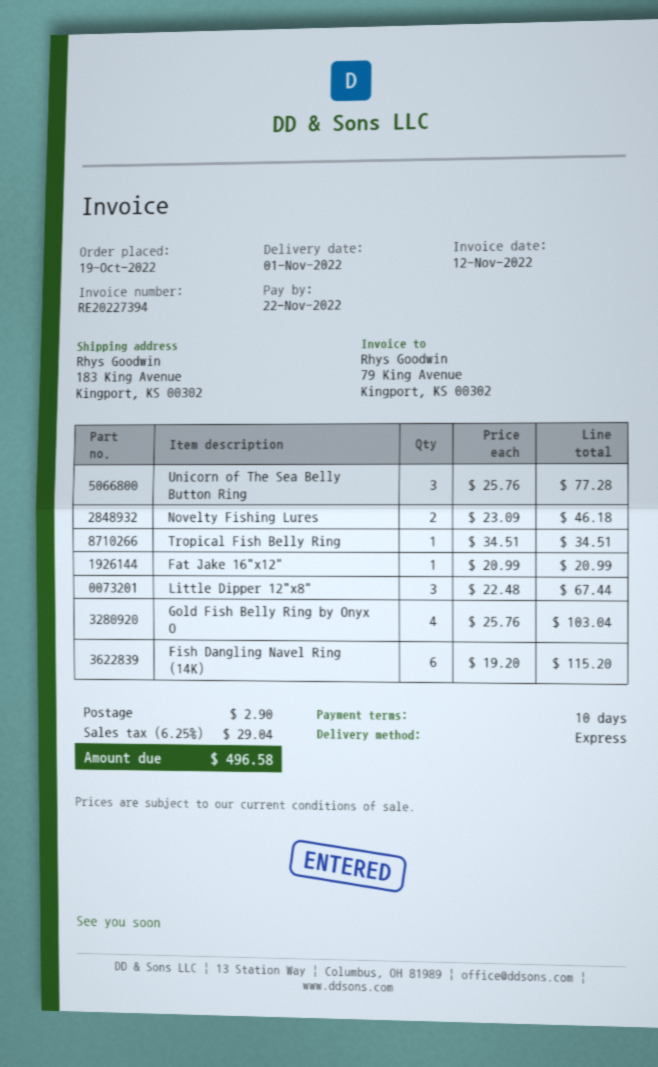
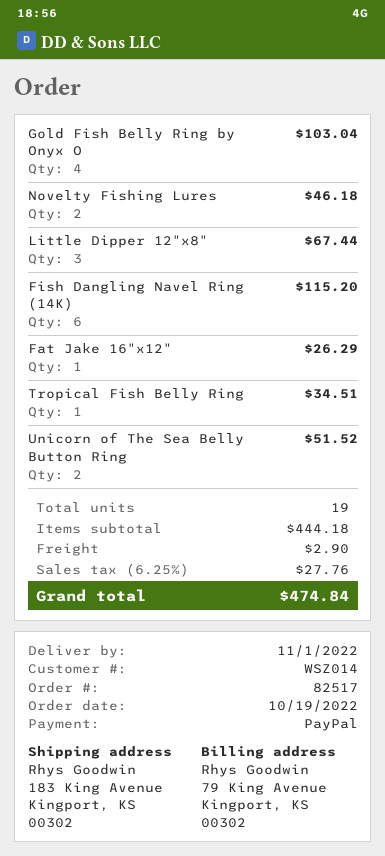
Unicorn of The Sea Belly Button Ring: 3 for 77.28 -> 2 for 51.52
Fat Jake 16"x12": 1 for 20.99 -> 1 for 26.29
tax: 6.25% = 29.04 -> 6.25% = 27.76
total: 496.58 -> 474.84

